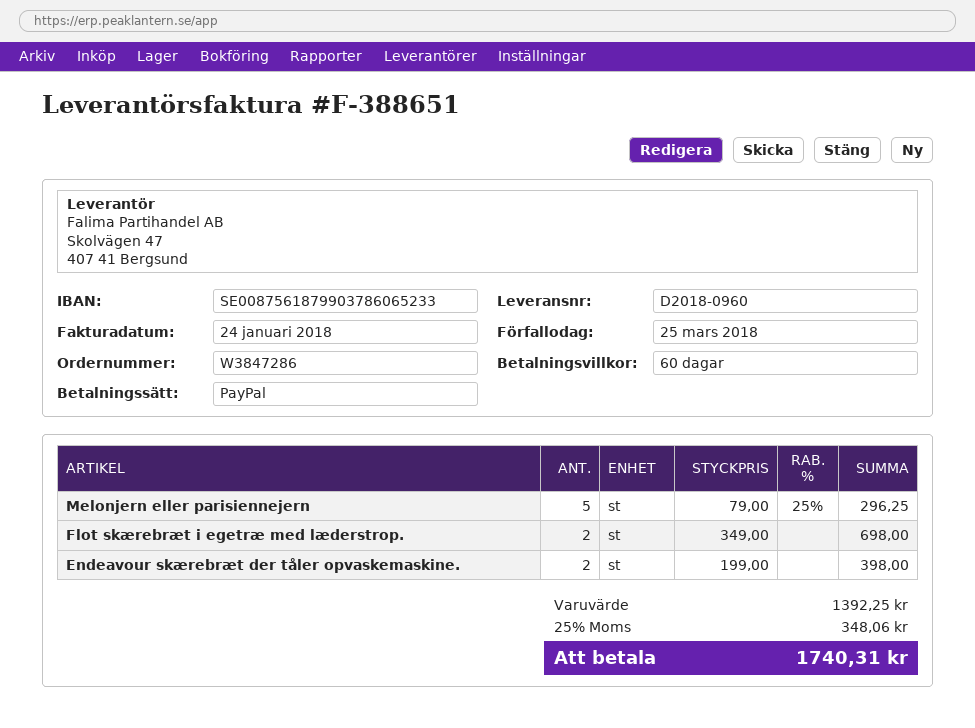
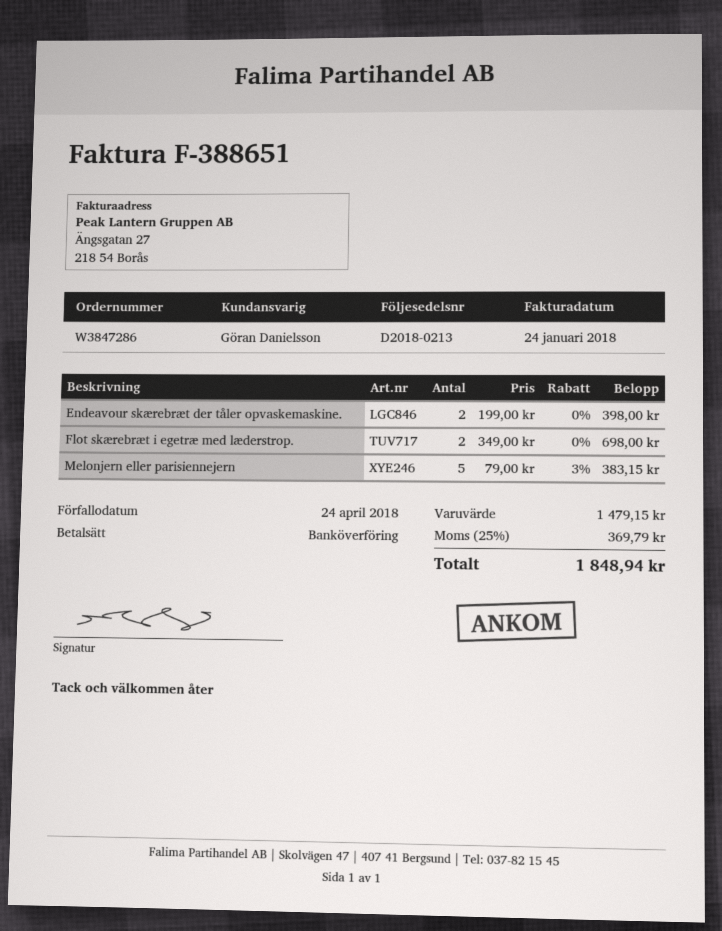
delivery note number: D2018-0960 -> D2018-0213
due date: 2018-03-25 -> 2018-04-24
payment method: PayPal -> bank transfer
Melonjern eller parisiennejern: 5 x 79.00 - 25% = 296.25 -> 5 x 79.00 - 3% = 383.15
subtotal: 1392.25 -> 1479.15
tax: 25% = 348.06 -> 25% = 369.79
total: 1740.31 -> 1848.94

